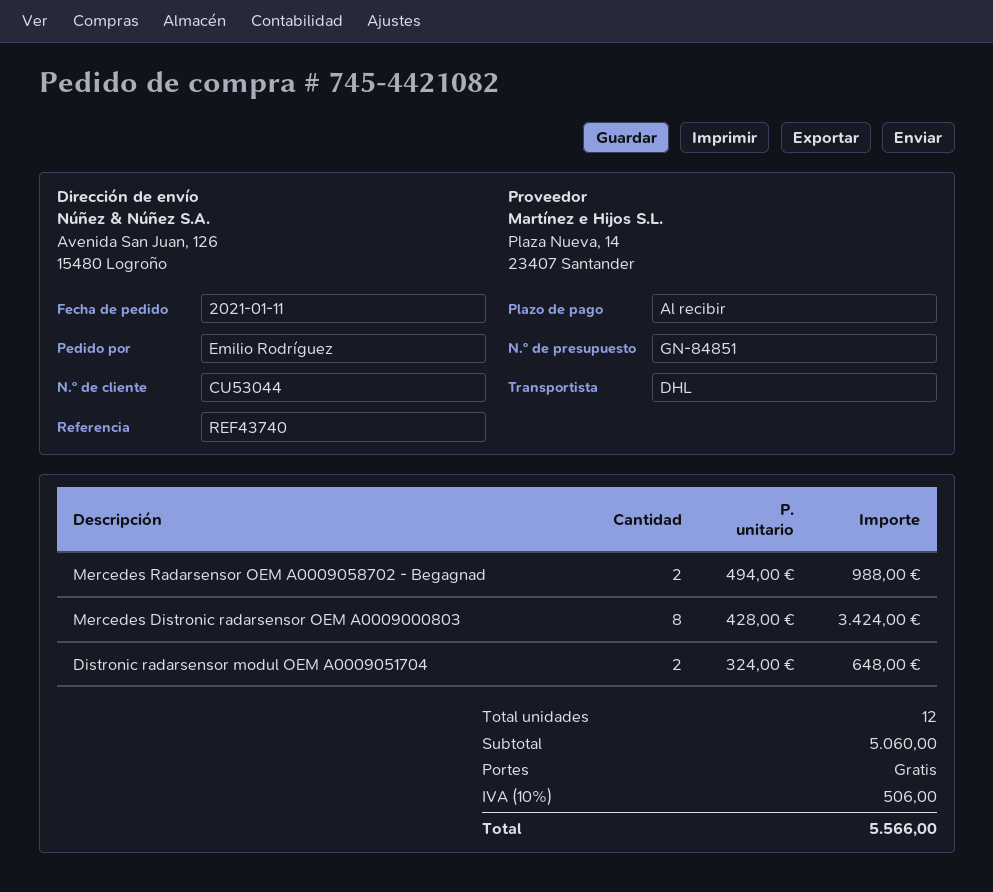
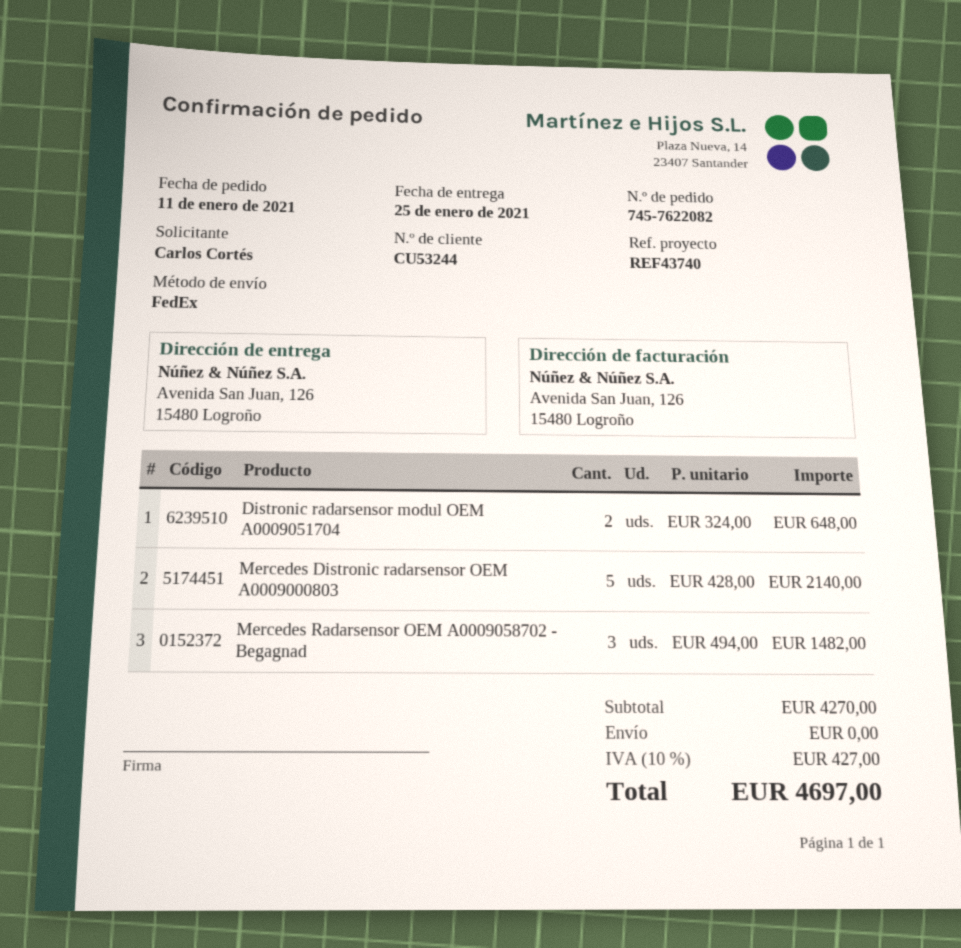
order number: 745-4421082 -> 745-7622082
customer number: CU53044 -> CU53244
ordered by: Emilio Rodríguez -> Carlos Cortés
shipping method: DHL -> FedEx
Mercedes Radarsensor OEM A0009058702 - Begagnad: 2 x 494.00 = 988.00 -> 3 x 494.00 = 1482.00
Mercedes Distronic radarsensor OEM A0009000803: 8 x 428.00 = 3424.00 -> 5 x 428.00 = 2140.00
subtotal: 5060.00 -> 4270.00
tax: 10% = 506.00 -> 10% = 427.00
total: 5566.00 -> 4697.00

